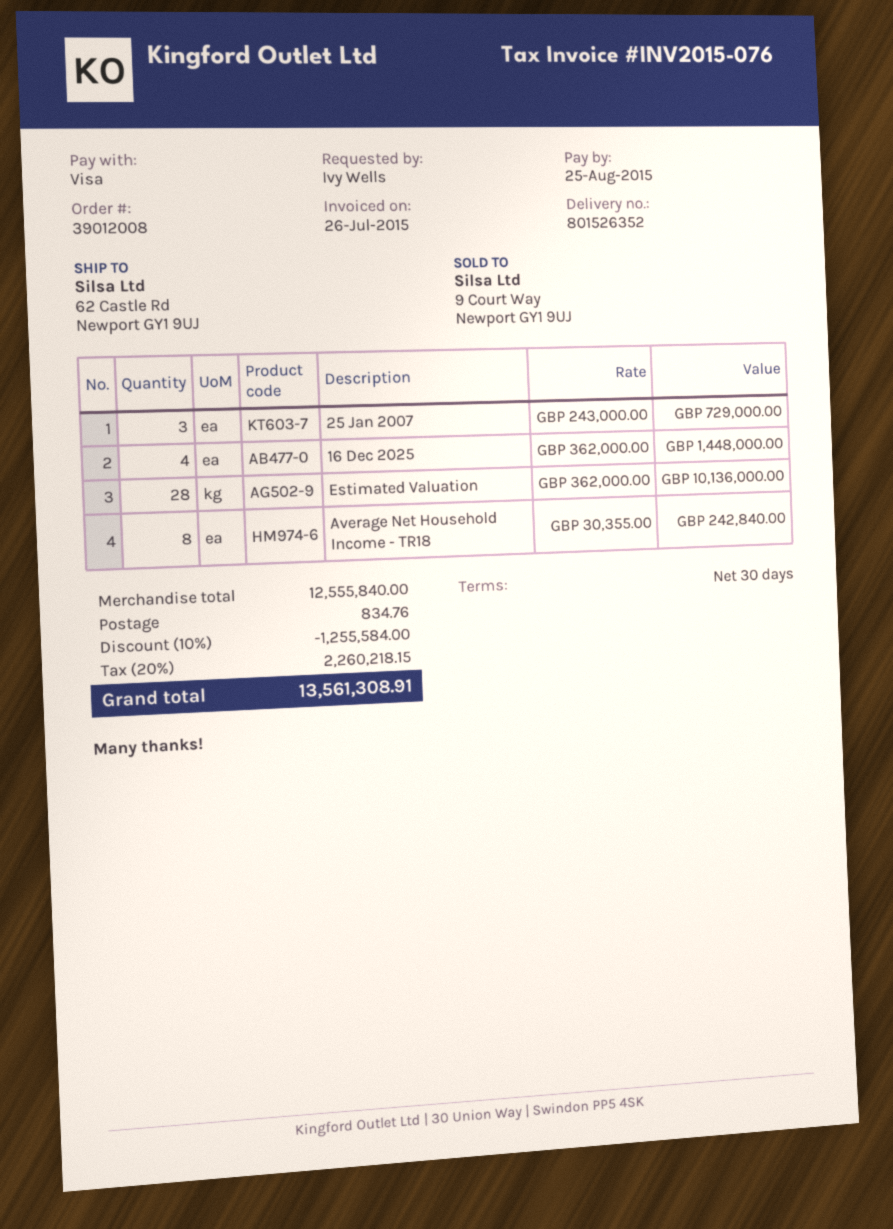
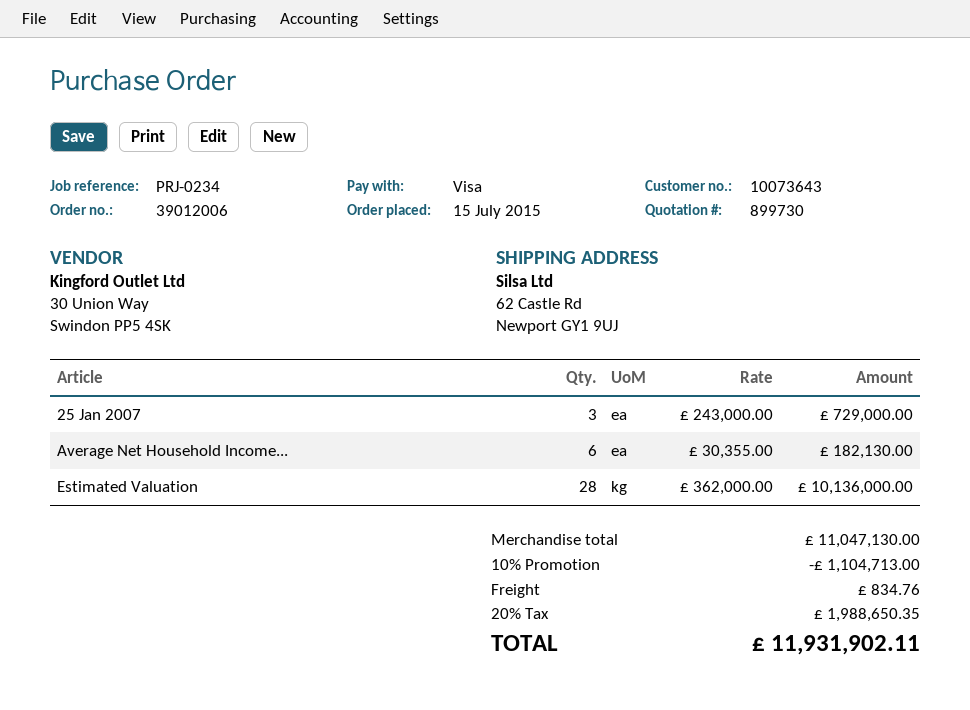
order number: 39012008 -> 39012006
16 Dec 2025: 4 x 362000.00 = 1448000.00 -> none
Average Net Household Income - TR18: 8 x 30355.00 = 242840.00 -> 6 x 30355.00 = 182130.00
subtotal: 12555840.00 -> 11047130.00
discount: 10% = 1255584.00 -> 10% = 1104713.00
tax: 20% = 2260218.15 -> 20% = 1988650.35
total: 13561308.91 -> 11931902.11

